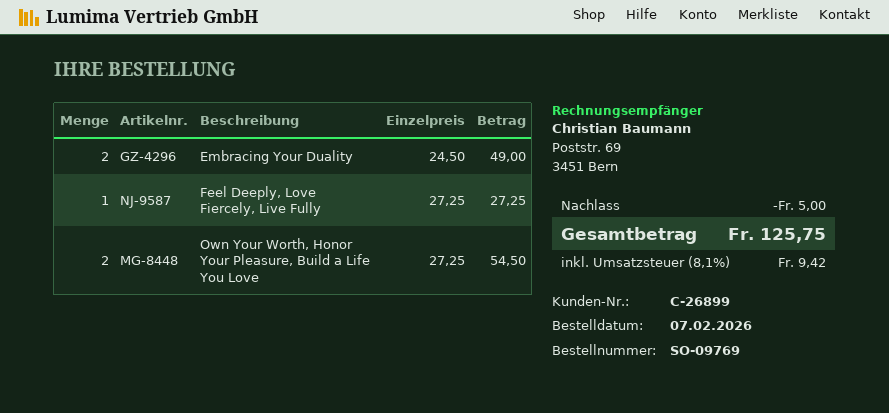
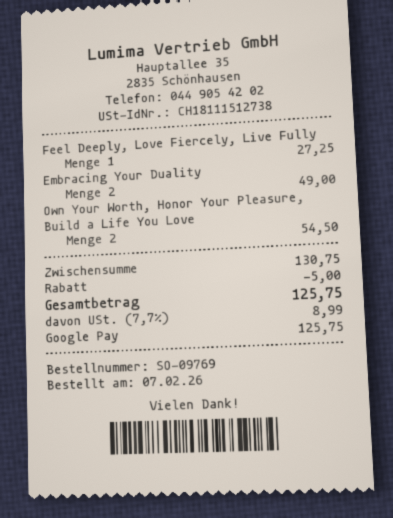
tax: 8.1% = 9.42 -> 7.7% = 8.99

